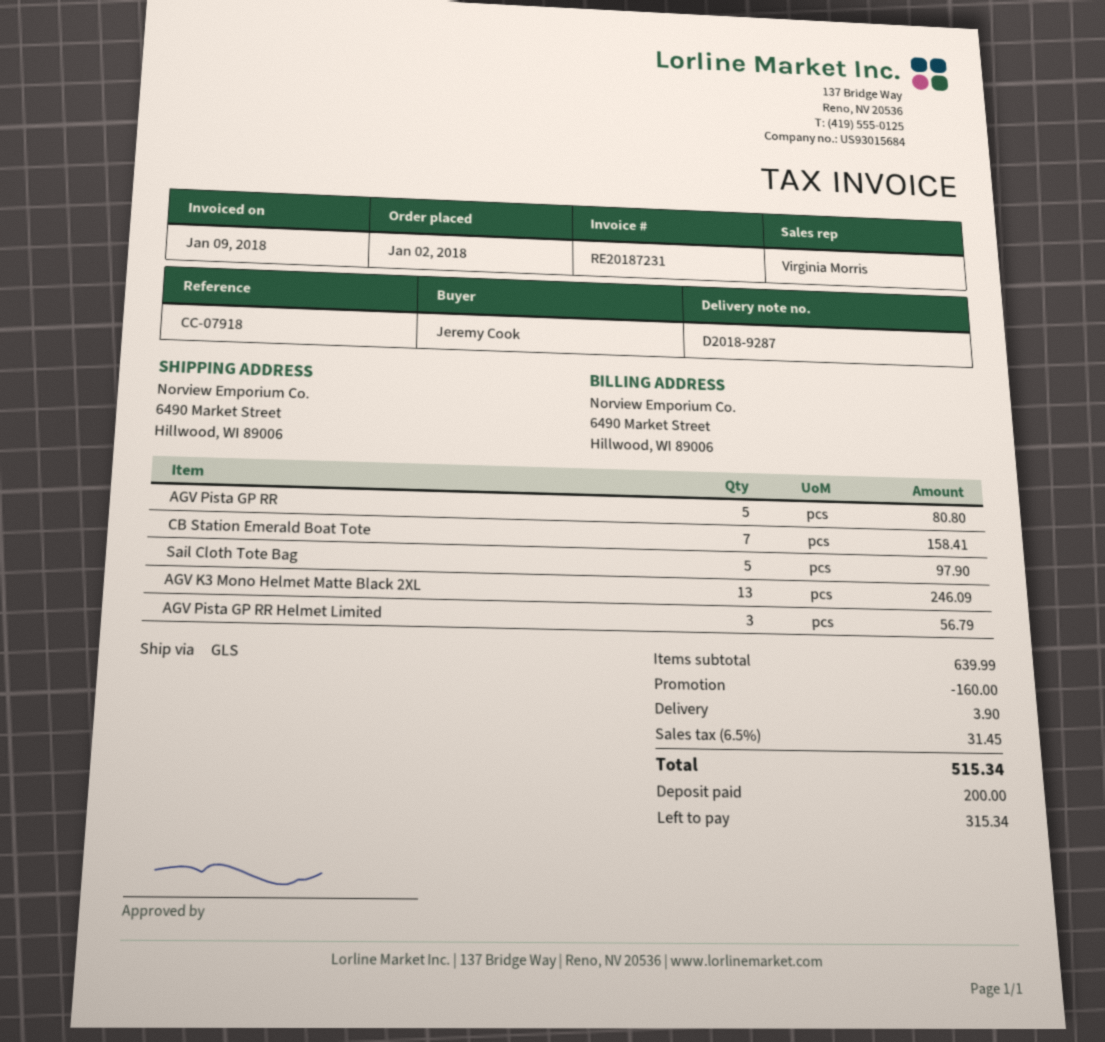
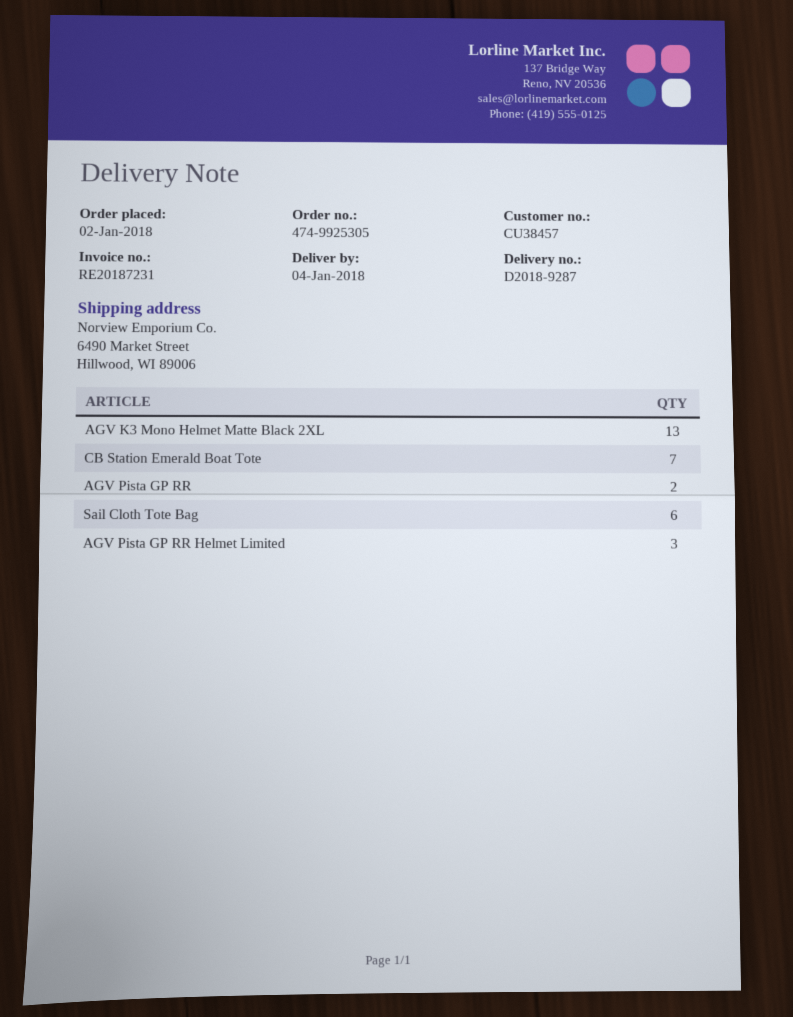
AGV Pista GP RR: 5 -> 2
Sail Cloth Tote Bag: 5 -> 6

